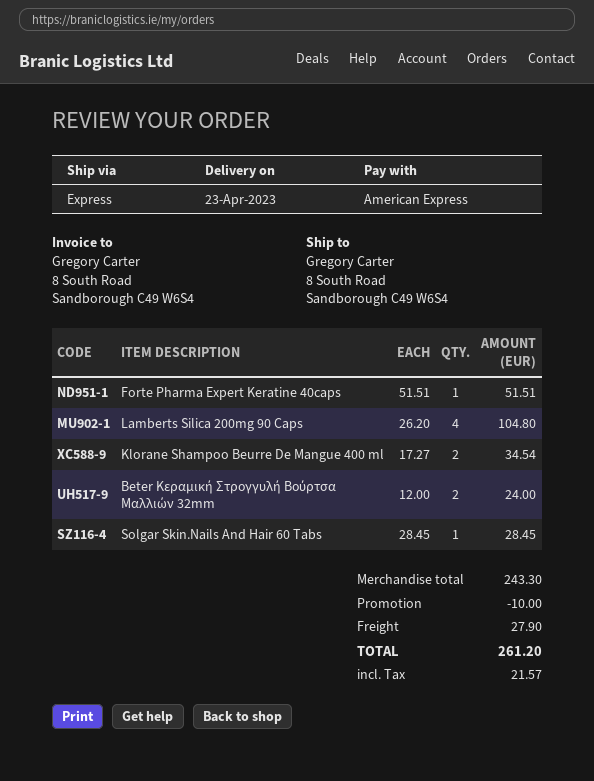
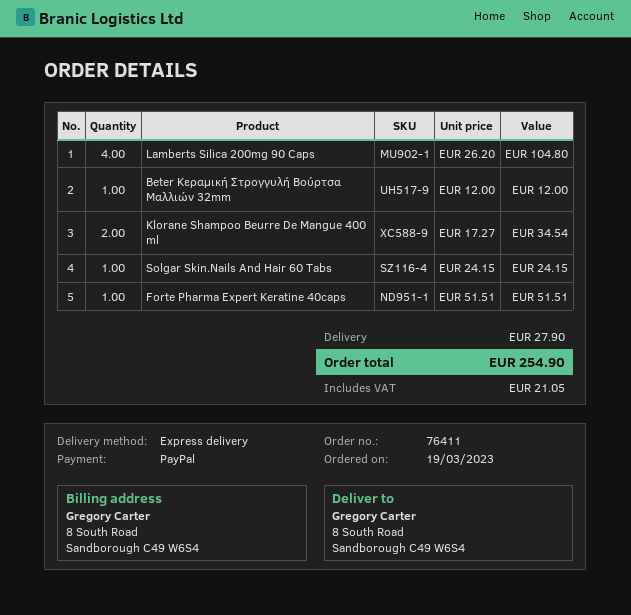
payment method: American Express -> PayPal
Beter Κεραμική Στρογγυλή Βούρτσα Μαλλιών 32mm: 2 x 12.00 = 24.00 -> 1 x 12.00 = 12.00
Solgar Skin.Nails And Hair 60 Tabs: 1 x 28.45 = 28.45 -> 1 x 24.15 = 24.15
discount: 10.00 -> none
tax: 21.57 -> 21.05
total: 261.20 -> 254.90

